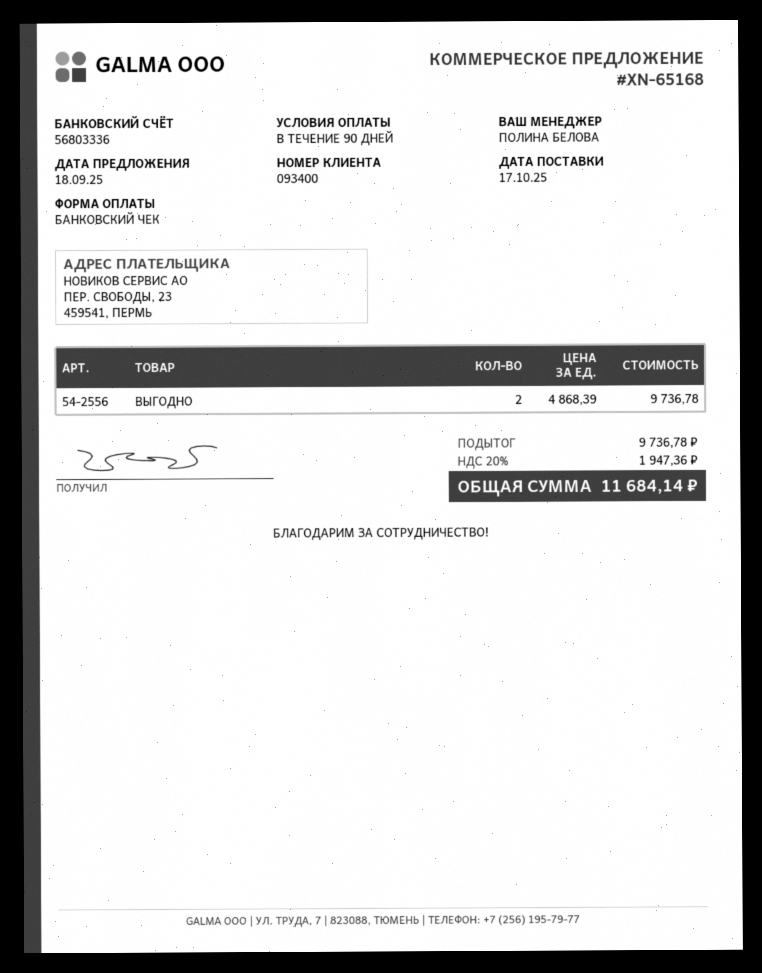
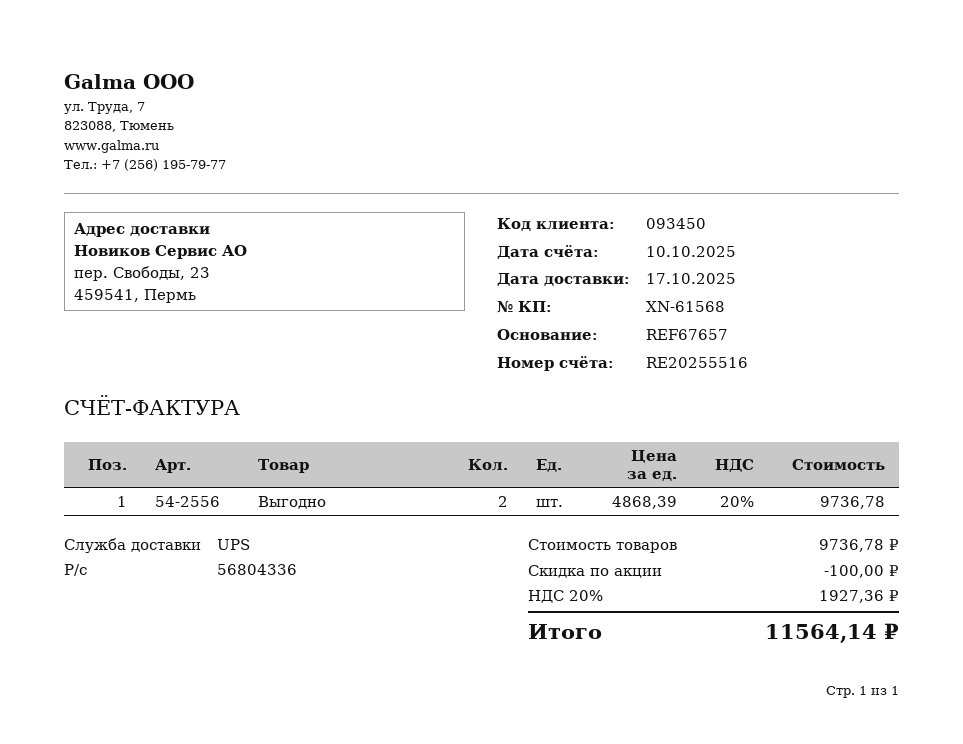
quote number: XN-65168 -> XN-61568
customer number: 093400 -> 093450
bank account: 56803336 -> 56804336
discount: none -> 100.00
tax: 20% = 1947.36 -> 20% = 1927.36
total: 11684.14 -> 11564.14

